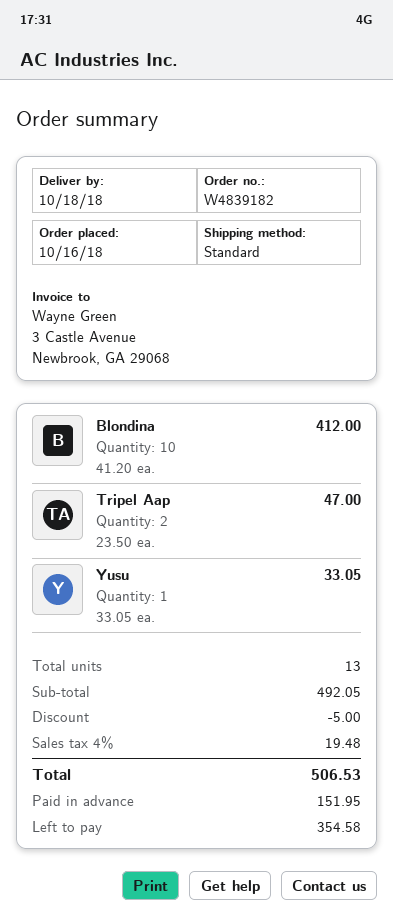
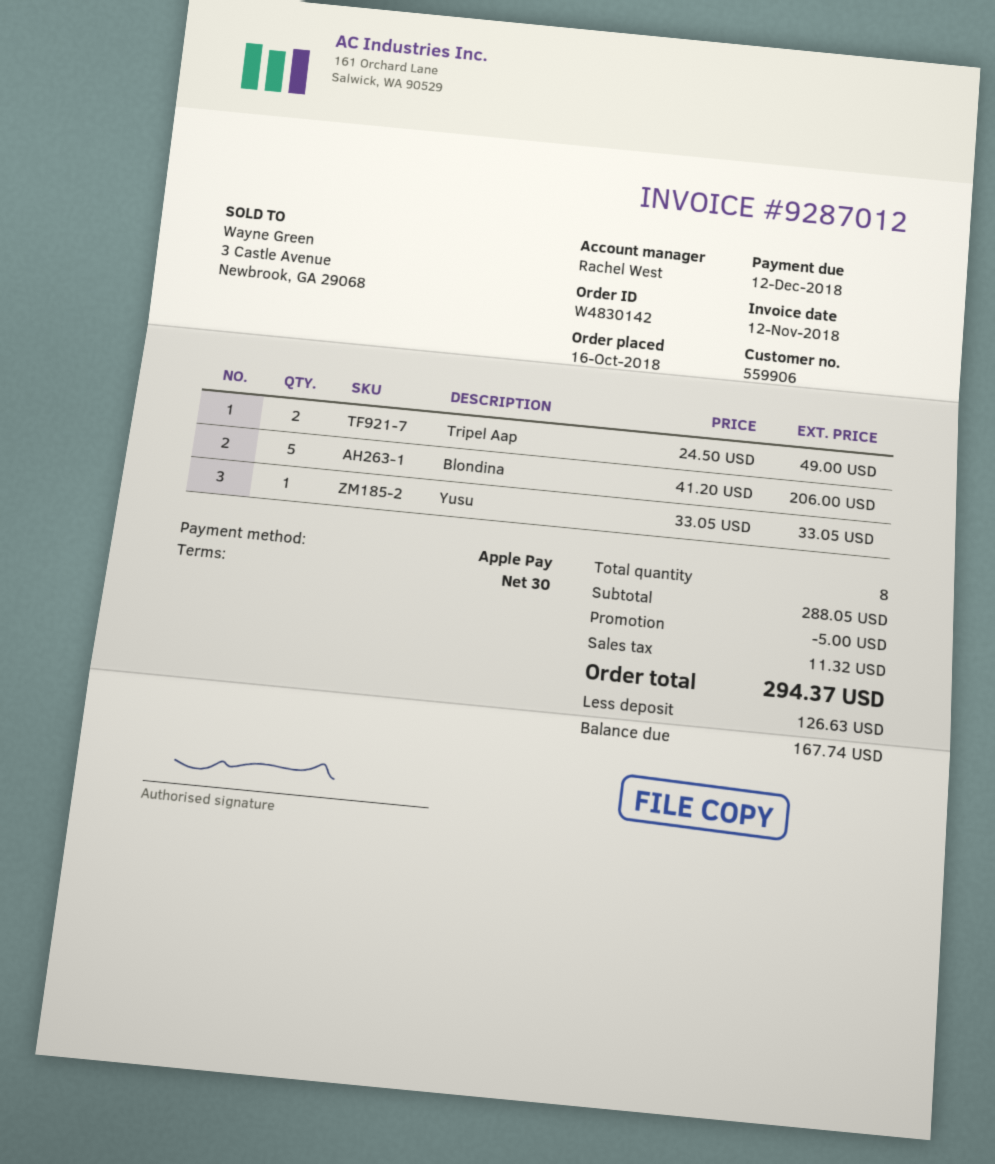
order number: W4839182 -> W4830142
Blondina: 10 x 41.20 = 412.00 -> 5 x 41.20 = 206.00
Tripel Aap: 2 x 23.50 = 47.00 -> 2 x 24.50 = 49.00
total quantity: 13 -> 8
subtotal: 492.05 -> 288.05
tax: 19.48 -> 11.32
total: 506.53 -> 294.37
deposit: 151.95 -> 126.63
balance: 354.58 -> 167.74

